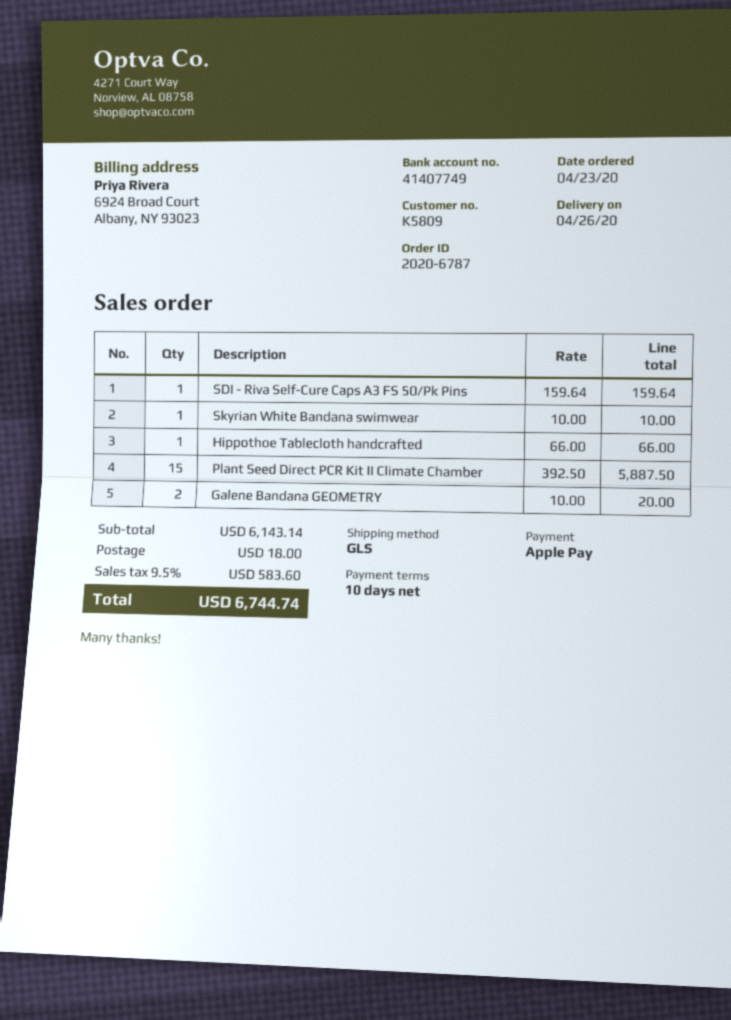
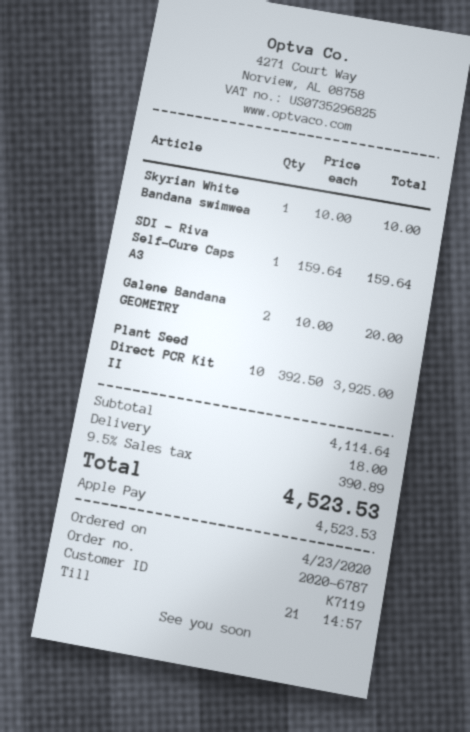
customer number: K5809 -> K7119
Hippothoe Tablecloth handcrafted: 1 x 66.00 = 66.00 -> none
Plant Seed Direct PCR Kit II Climate Chamber: 15 x 392.50 = 5887.50 -> 10 x 392.50 = 3925.00
subtotal: 6143.14 -> 4114.64
tax: 9.5% = 583.60 -> 9.5% = 390.89
total: 6744.74 -> 4523.53

